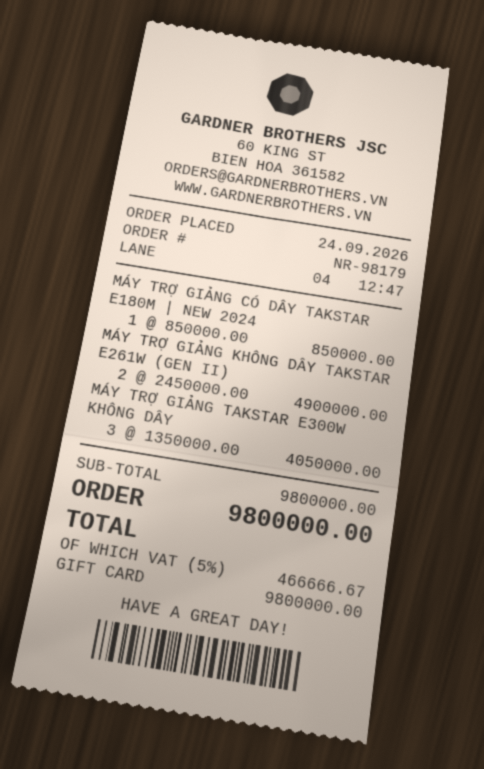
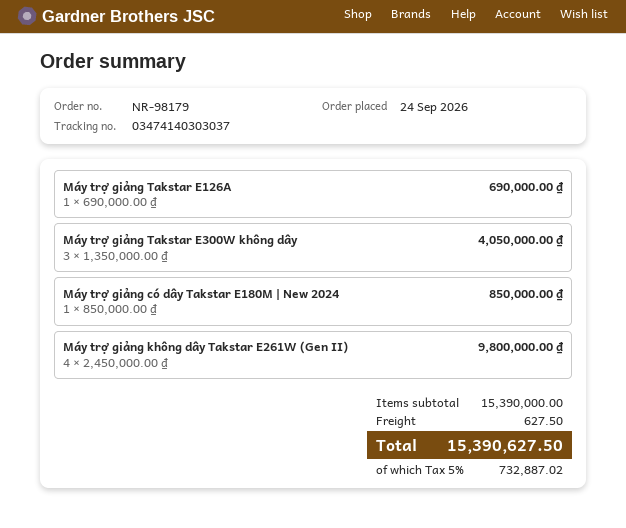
MÁY TRỢ GIẢNG KHÔNG DÂY TAKSTAR E261W (GEN II): 2 x 2450000.00 = 4900000.00 -> 4 x 2450000.00 = 9800000.00
Máy trợ giảng Takstar E126A: none -> 1 x 690000.00 = 690000.00
subtotal: 9800000.00 -> 15390000.00
shipping: none -> 627.50
tax: 5% = 466666.67 -> 5% = 732887.02
total: 9800000.00 -> 15390627.50

